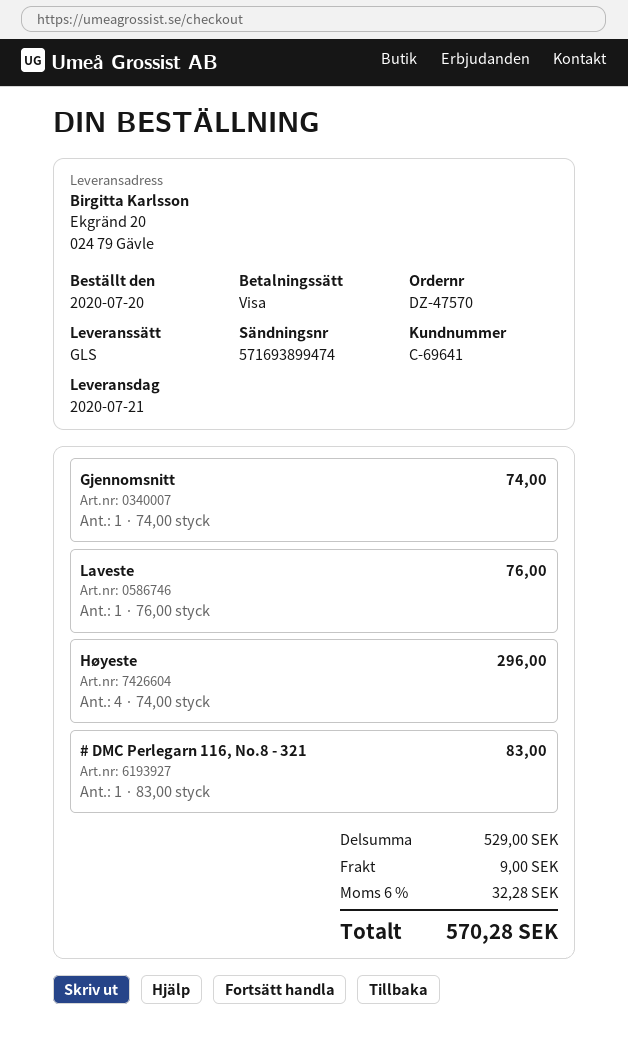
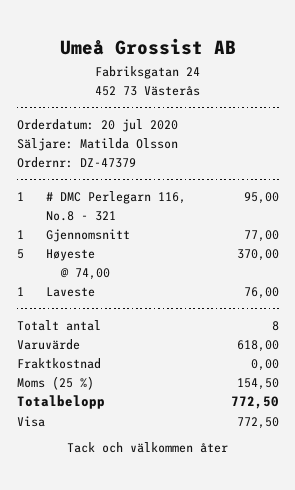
order number: DZ-47570 -> DZ-47379
Gjennomsnitt: 1 x 74.00 = 74.00 -> 1 x 77.00 = 77.00
Høyeste: 4 x 74.00 = 296.00 -> 5 x 74.00 = 370.00
# DMC Perlegarn 116, No.8 - 321: 1 x 83.00 = 83.00 -> 1 x 95.00 = 95.00
subtotal: 529.00 -> 618.00
shipping: 9.00 -> 0.00
tax: 6% = 32.28 -> 25% = 154.50
total: 570.28 -> 772.50

